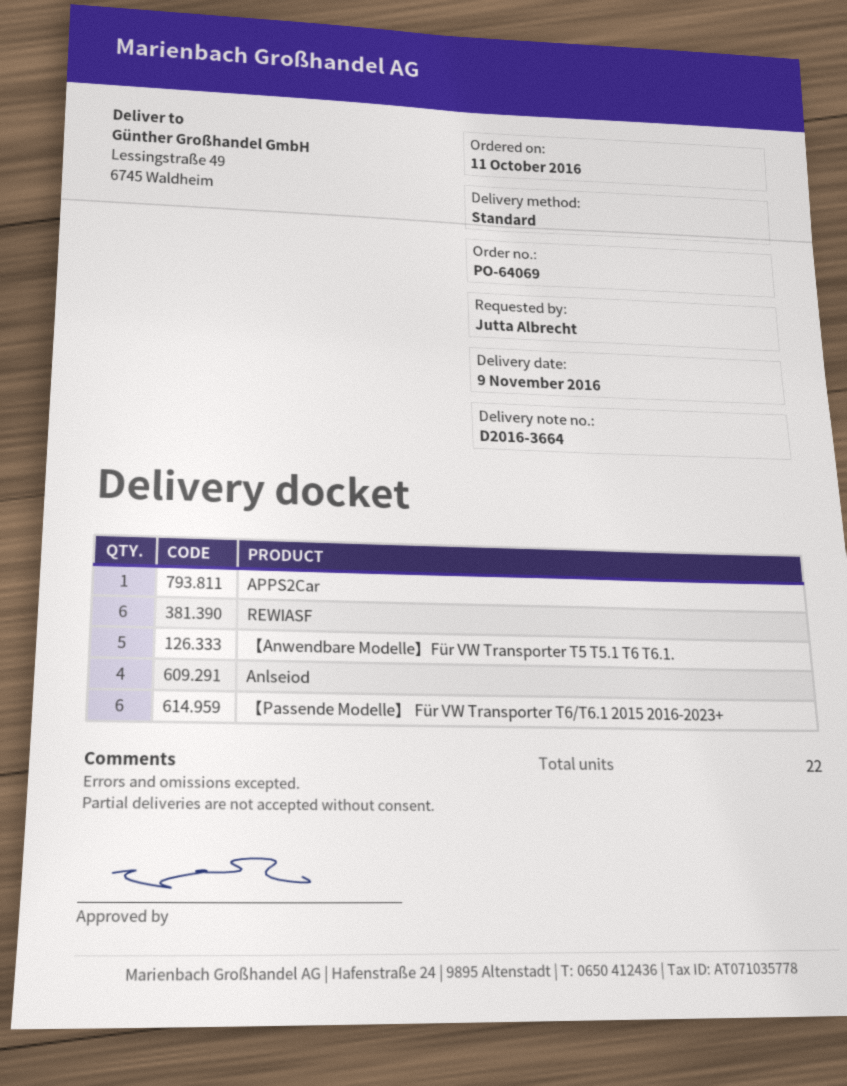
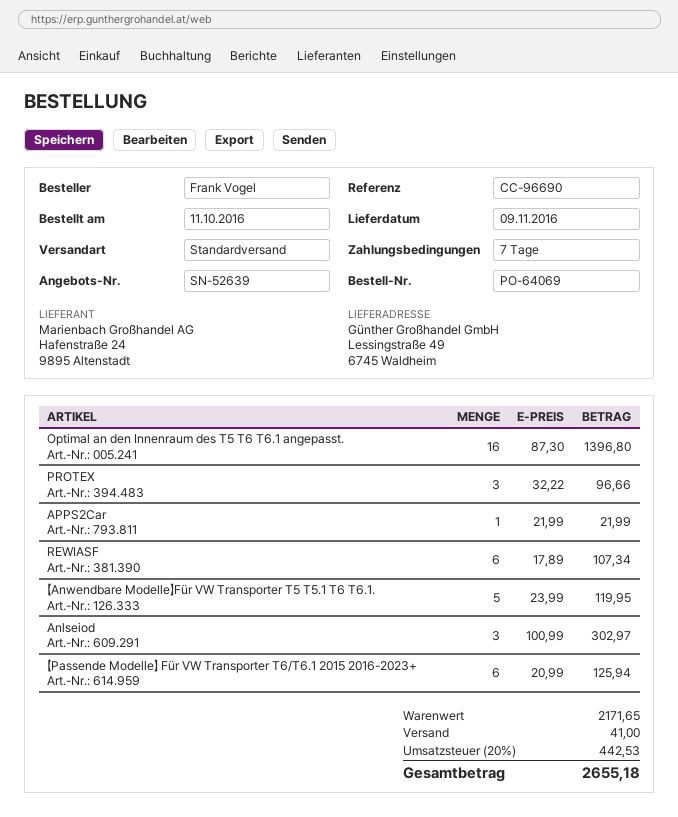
ordered by: Jutta Albrecht -> Frank Vogel
Anlseiod: 4 -> 3
Optimal an den Innenraum des T5 T6 T6.1 angepasst.: none -> 16
PROTEX: none -> 3

